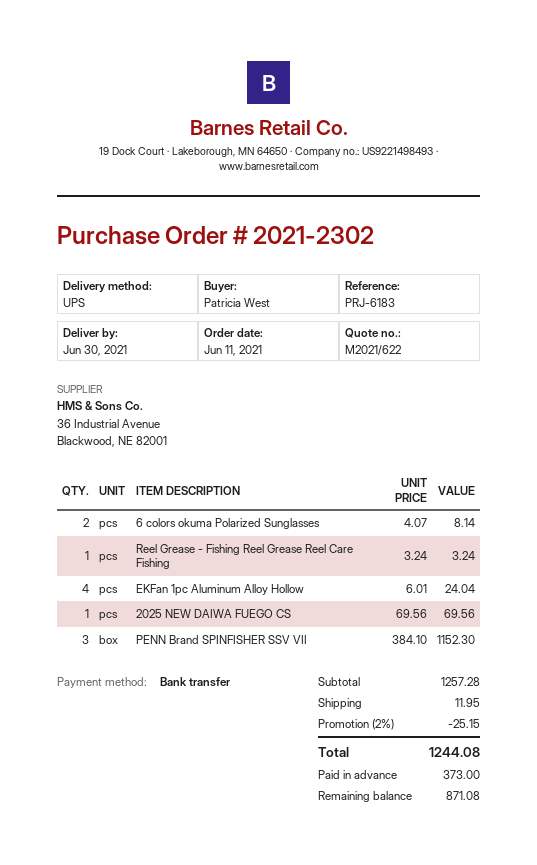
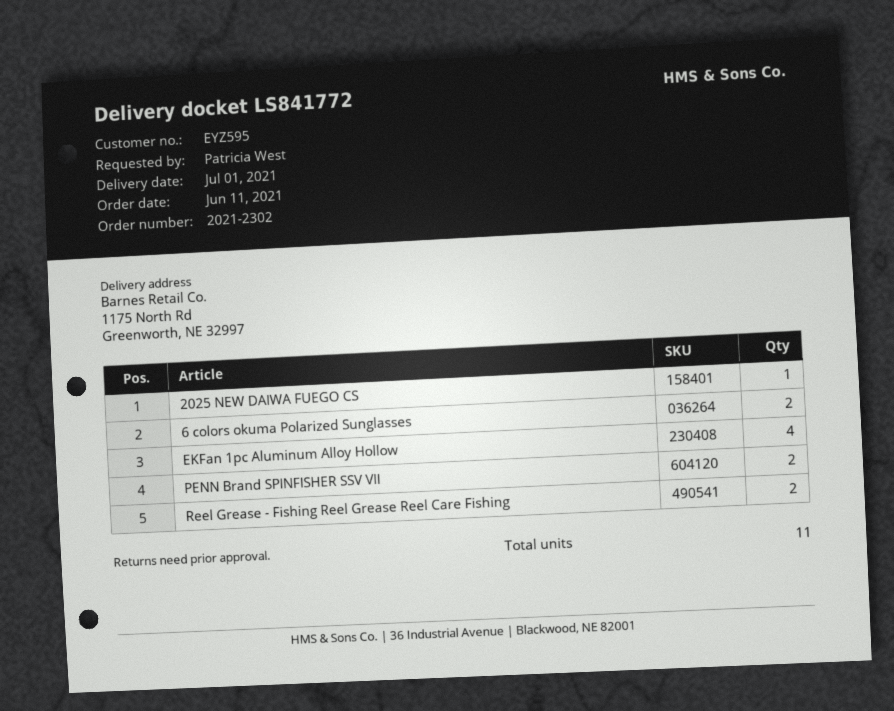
delivery date: 2021-06-30 -> 2021-07-01
Reel Grease - Fishing Reel Grease Reel Care Fishing: 1 -> 2
PENN Brand SPINFISHER SSV VII: 3 -> 2

